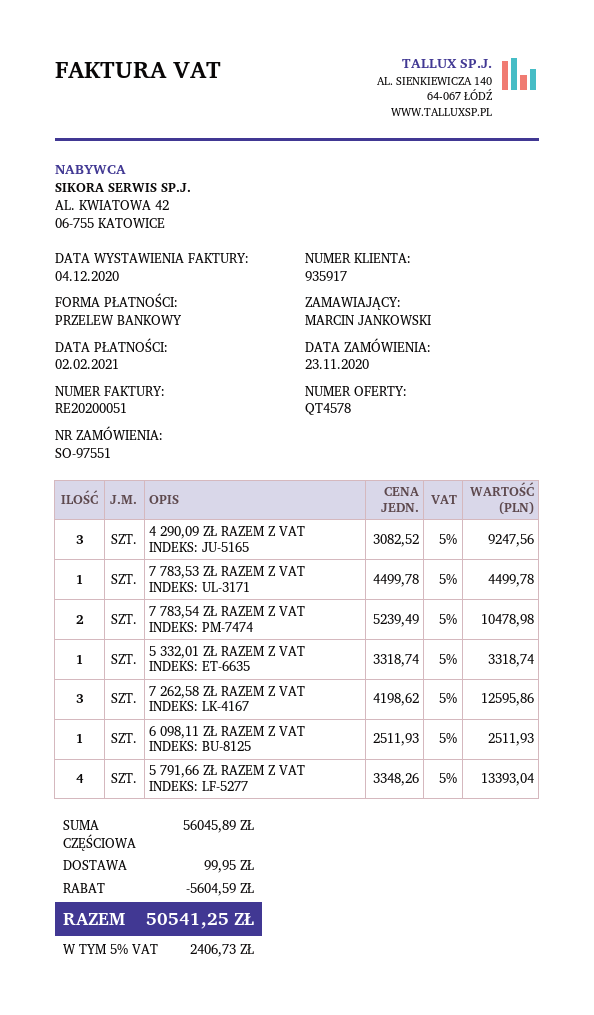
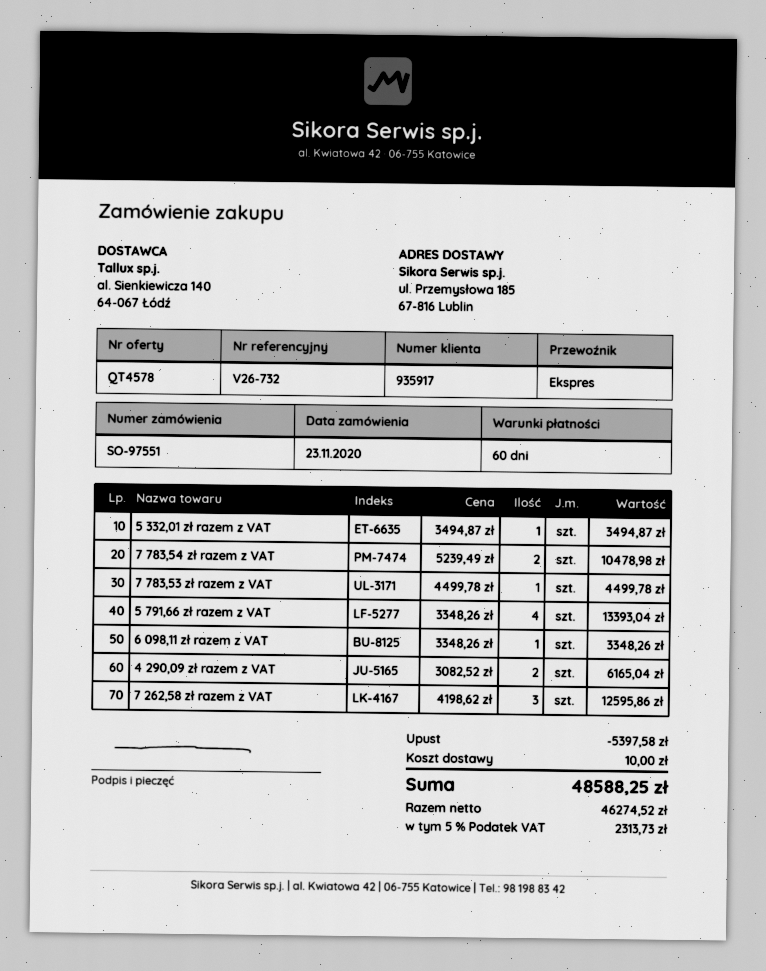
4 290,09 ZŁ RAZEM Z VAT: 3 x 3082.52 = 9247.56 -> 2 x 3082.52 = 6165.04
5 332,01 ZŁ RAZEM Z VAT: 1 x 3318.74 = 3318.74 -> 1 x 3494.87 = 3494.87
6 098,11 ZŁ RAZEM Z VAT: 1 x 2511.93 = 2511.93 -> 1 x 3348.26 = 3348.26
discount: 5604.59 -> 5397.58
shipping: 99.95 -> 10.00
tax: 5% = 2406.73 -> 5% = 2313.73
total: 50541.25 -> 48588.25

